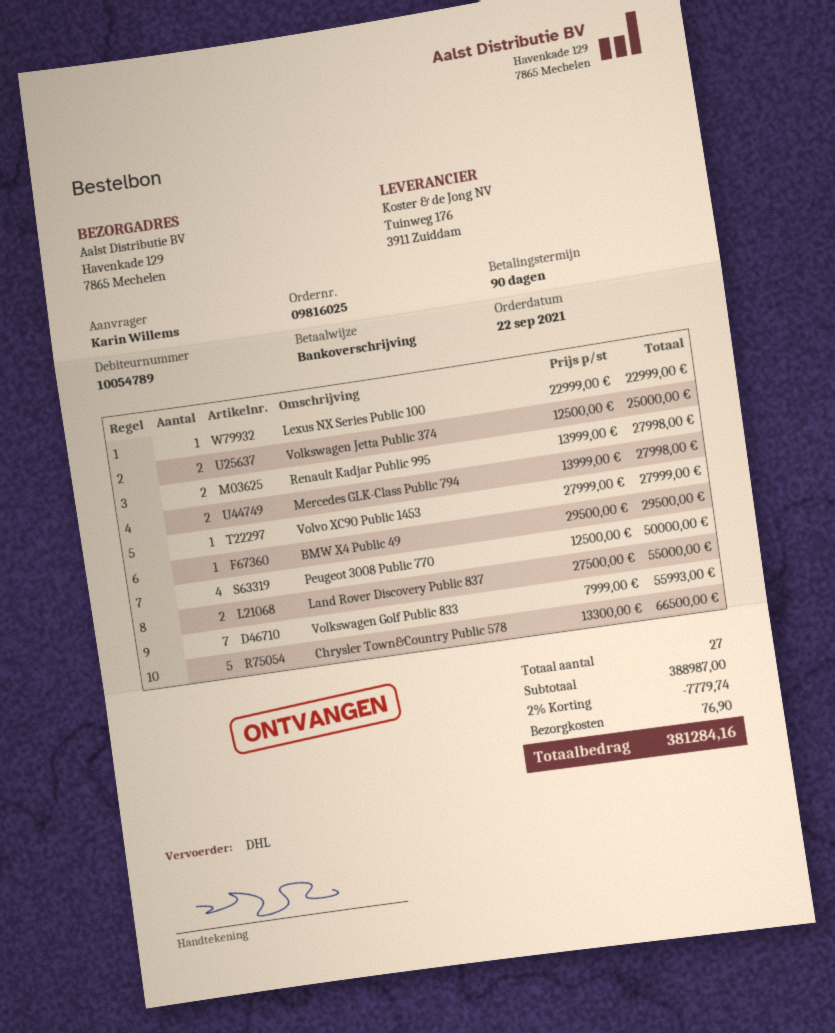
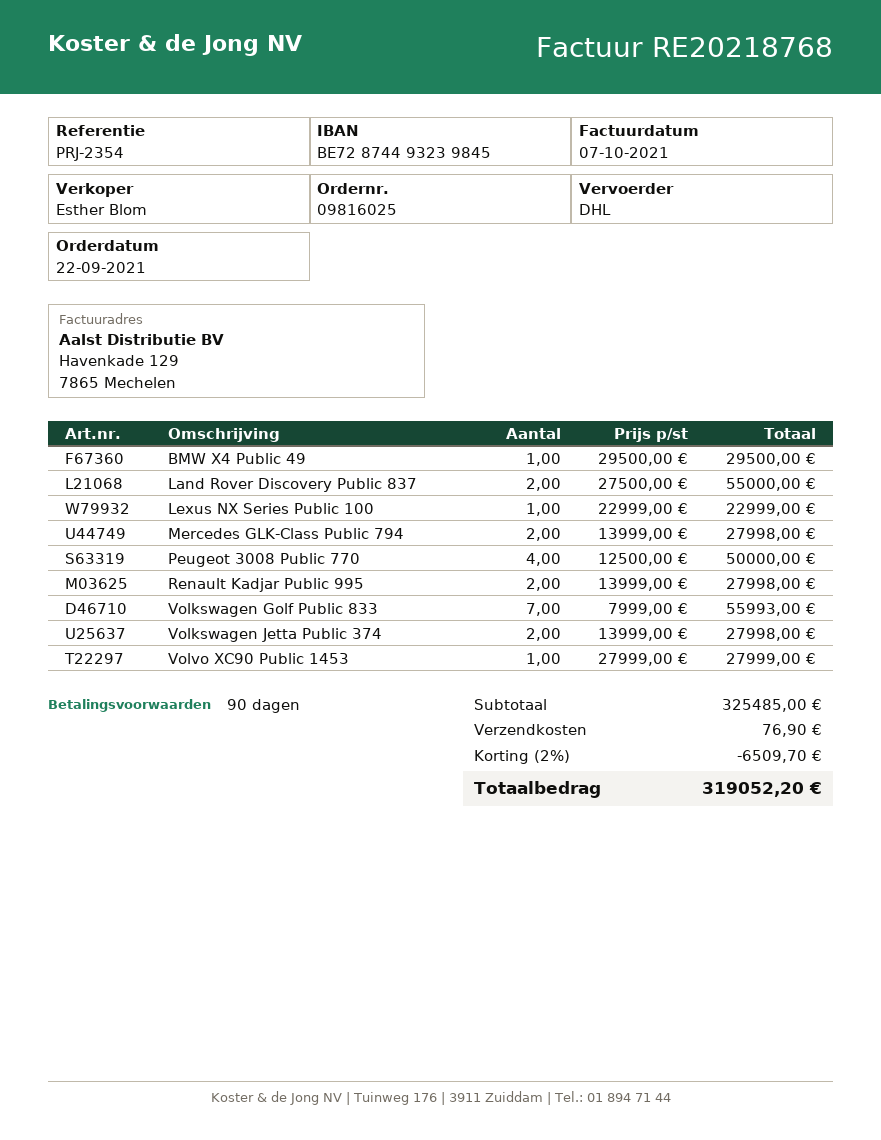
Volkswagen Jetta Public 374: 2 x 12500.00 = 25000.00 -> 2 x 13999.00 = 27998.00
Chrysler Town&Country Public 578: 5 x 13300.00 = 66500.00 -> none
subtotal: 388987.00 -> 325485.00
discount: 2% = 7779.74 -> 2% = 6509.70
total: 381284.16 -> 319052.20

